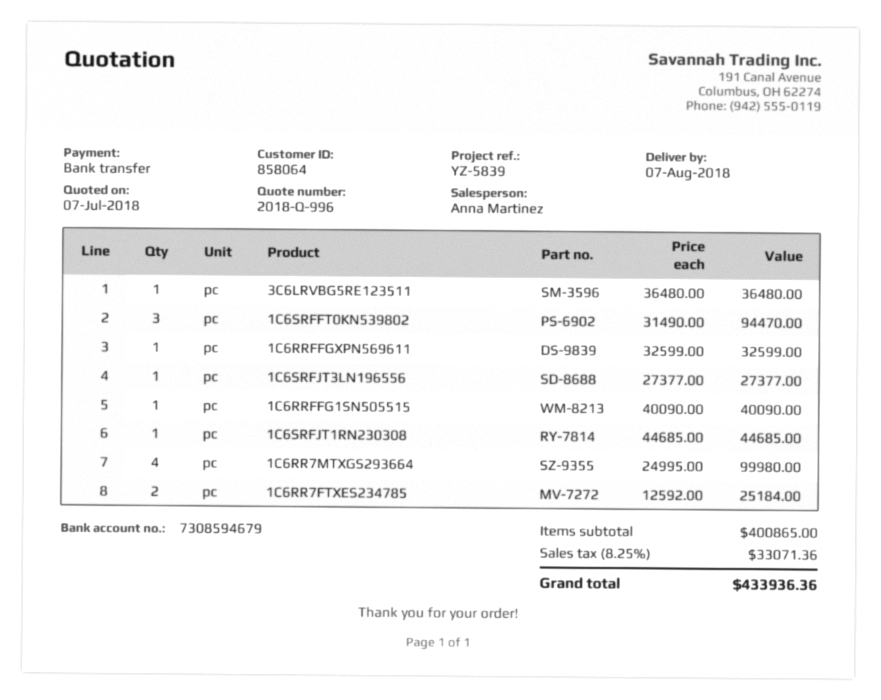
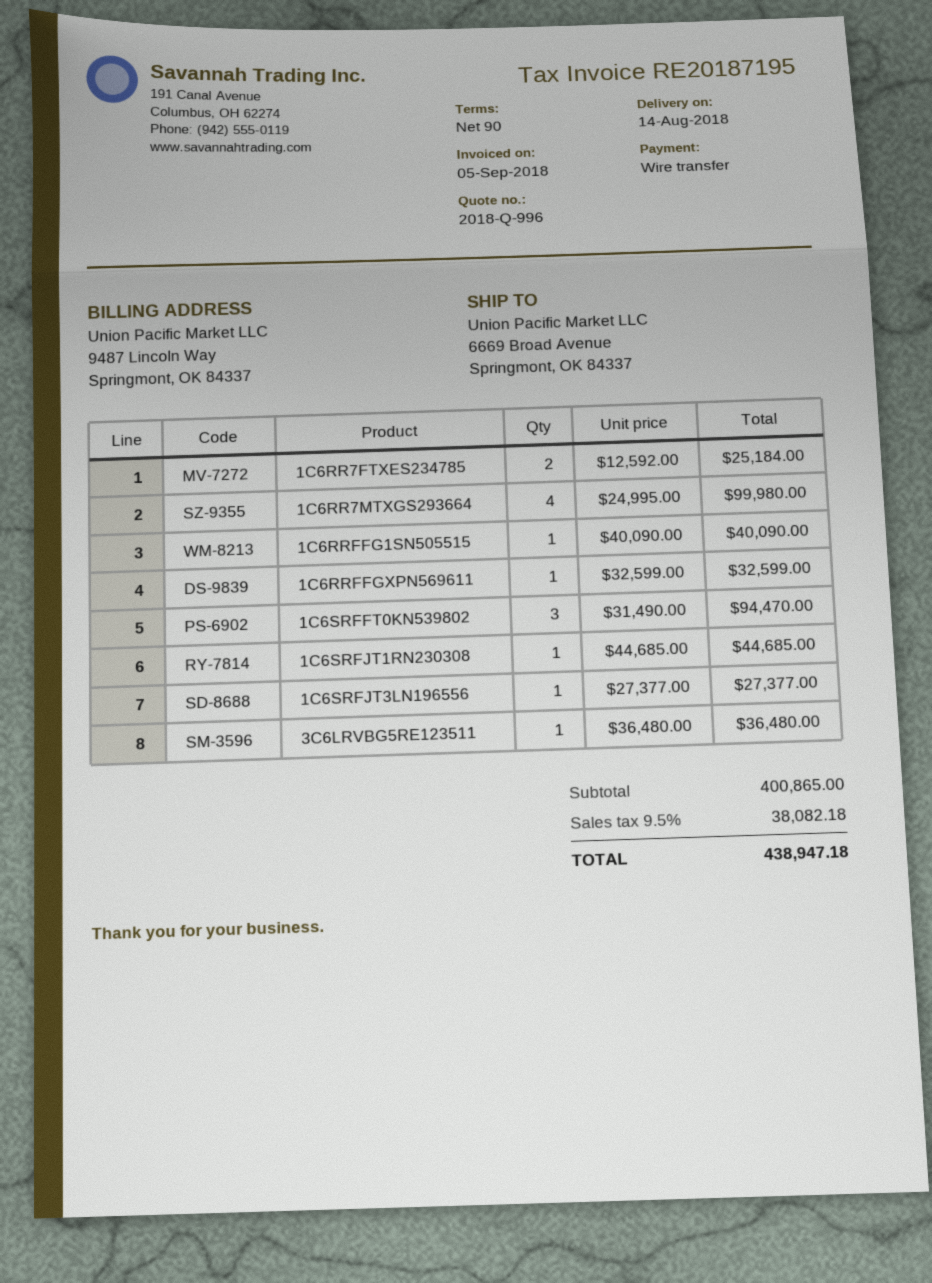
delivery date: 2018-08-07 -> 2018-08-14
tax: 8.25% = 33071.36 -> 9.5% = 38082.18
total: 433936.36 -> 438947.18

